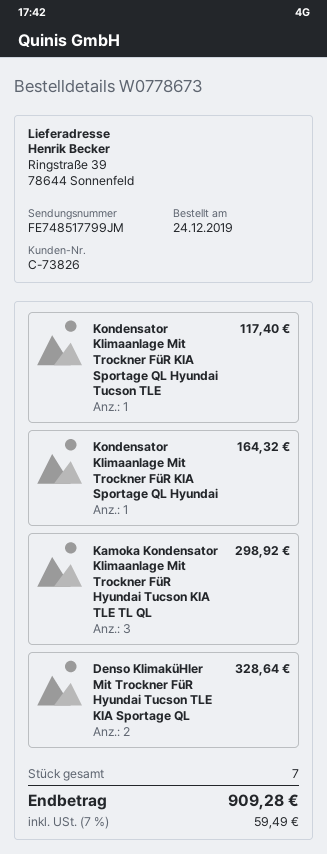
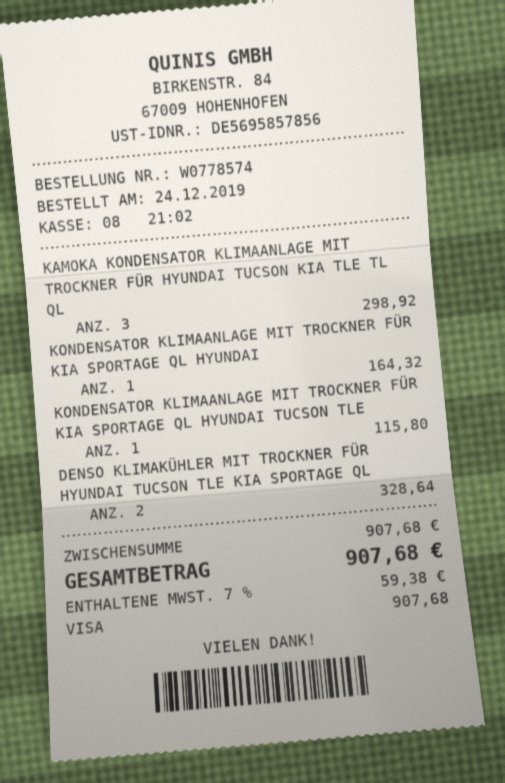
order number: W0778673 -> W0778574
Kondensator Klimaanlage Mit Trockner FüR KIA Sportage QL Hyundai Tucson TLE: 1 for 117.40 -> 1 for 115.80
tax: 7% = 59.49 -> 7% = 59.38
total: 909.28 -> 907.68

